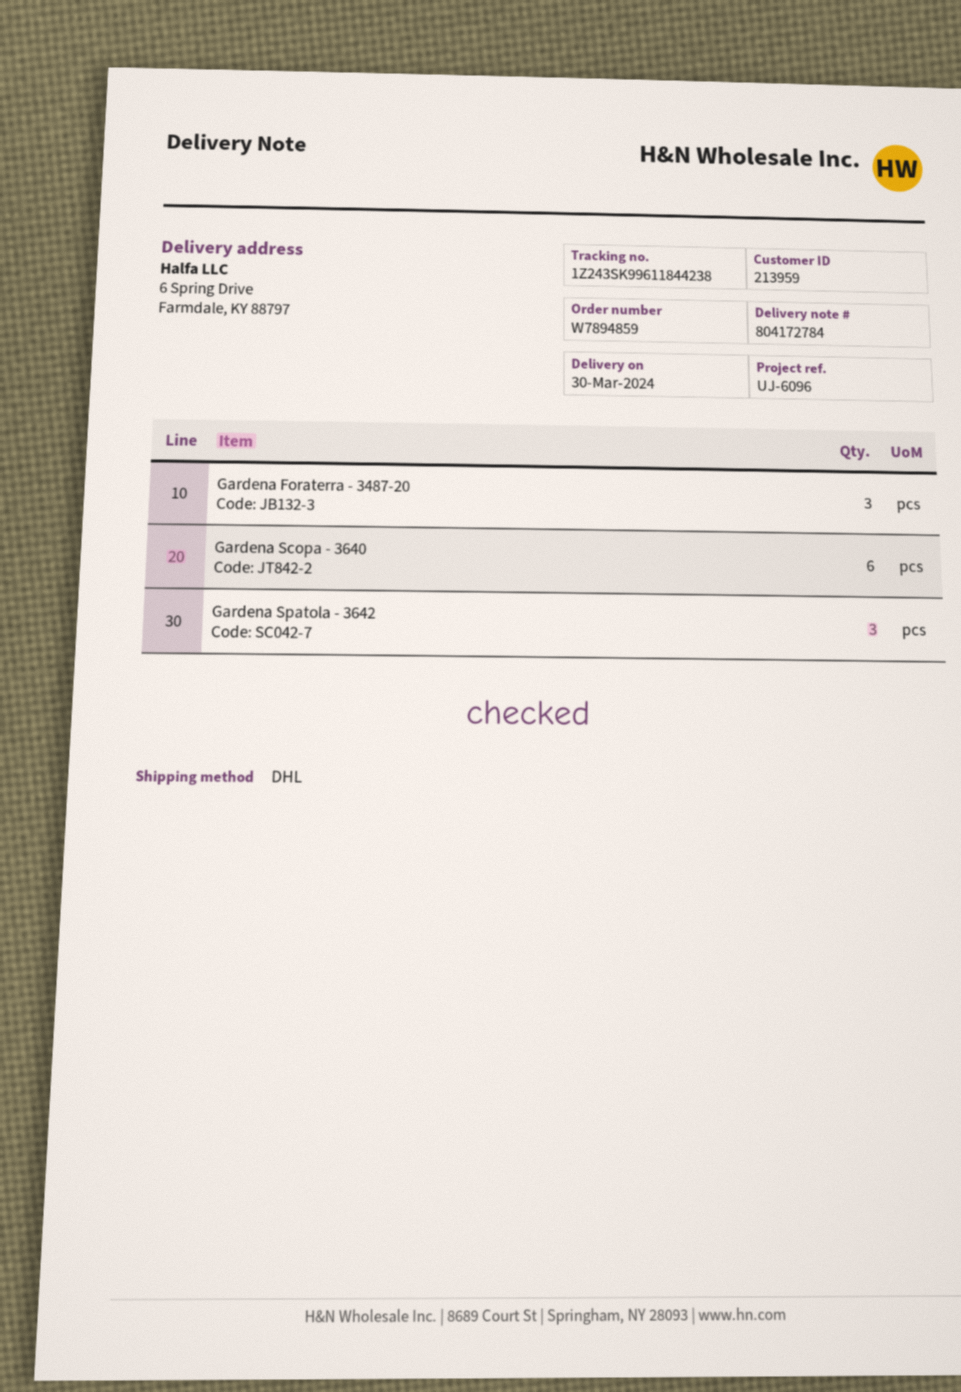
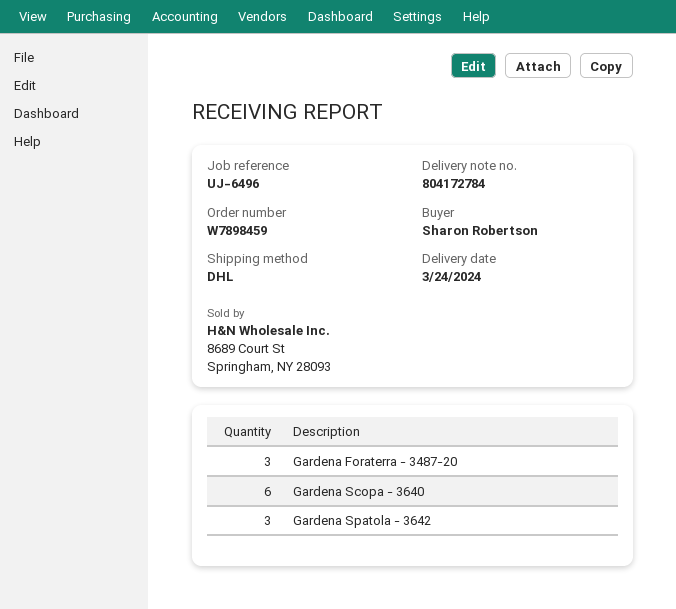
order number: W7894859 -> W7898459
delivery date: 2024-03-30 -> 2024-03-24
reference: UJ-6096 -> UJ-6496

